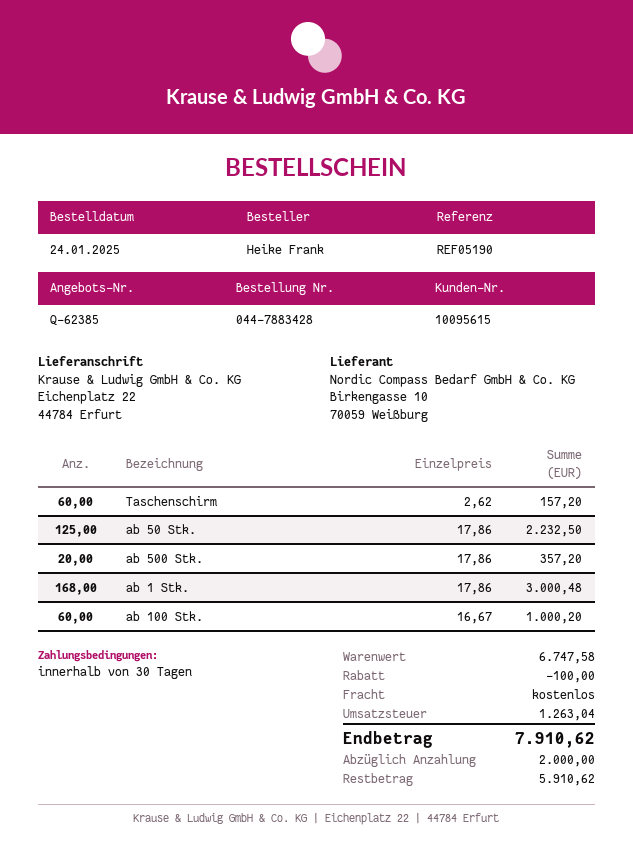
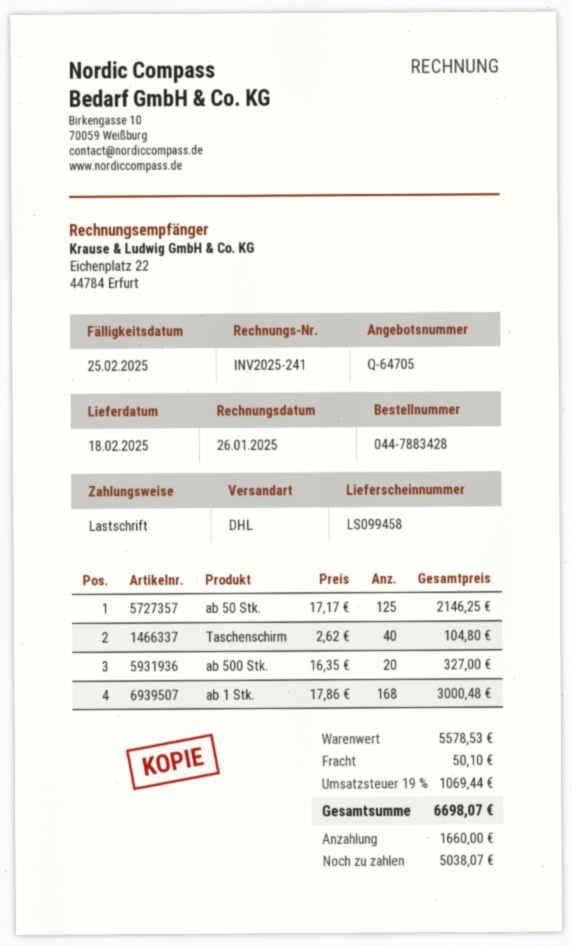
quote number: Q-62385 -> Q-64705
Taschenschirm: 60 x 2.62 = 157.20 -> 40 x 2.62 = 104.80
ab 50 Stk.: 125 x 17.86 = 2232.50 -> 125 x 17.17 = 2146.25
ab 500 Stk.: 20 x 17.86 = 357.20 -> 20 x 16.35 = 327.00
ab 100 Stk.: 60 x 16.67 = 1000.20 -> none
subtotal: 6747.58 -> 5578.53
discount: 100.00 -> none
shipping: 0.00 -> 50.10
tax: 1263.04 -> 1069.44
total: 7910.62 -> 6698.07
deposit: 2000.00 -> 1660.00
balance: 5910.62 -> 5038.07

